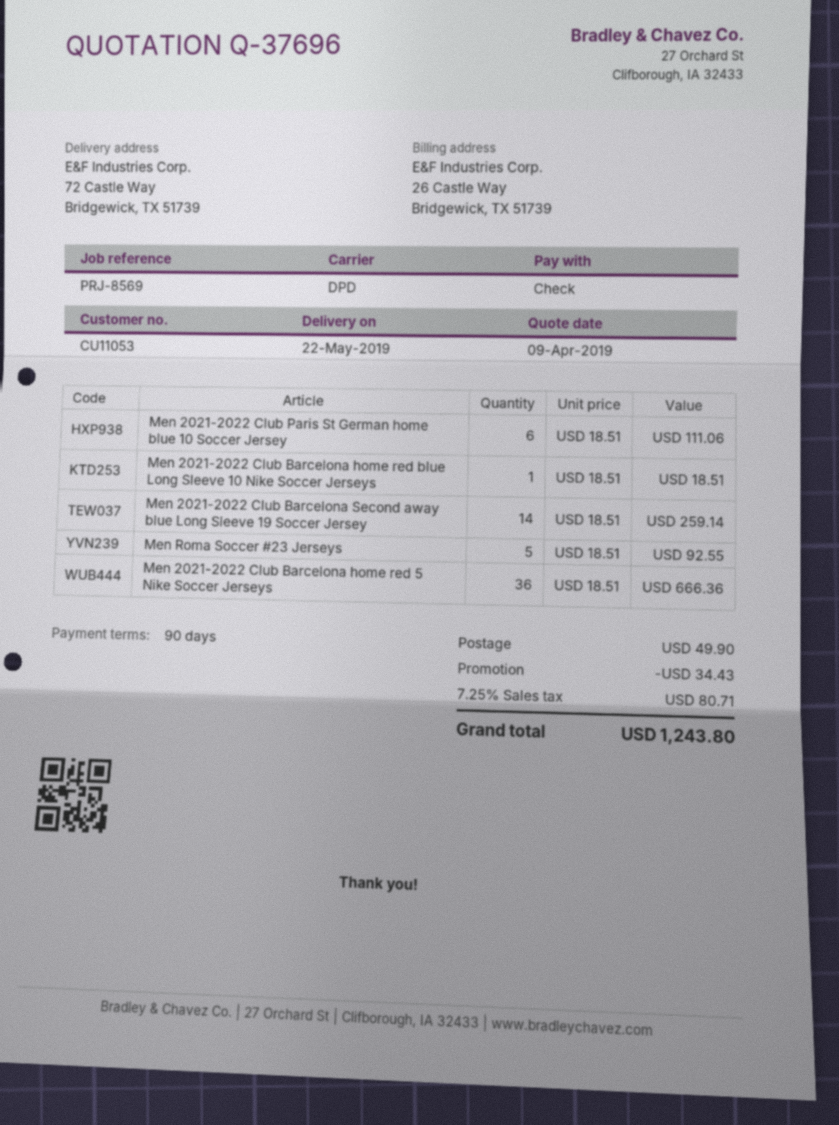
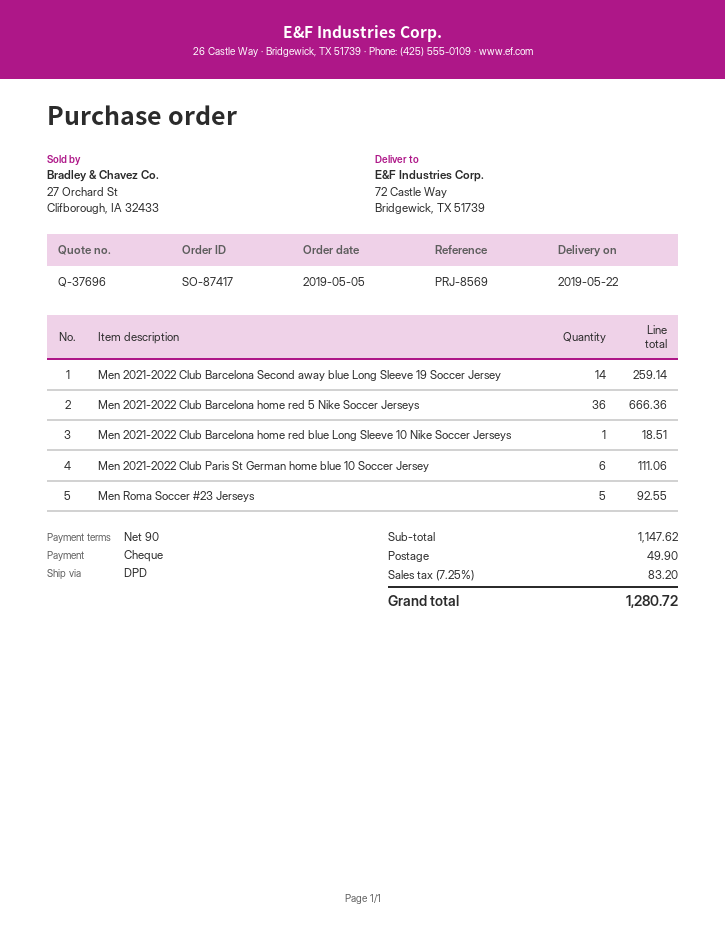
discount: 34.43 -> none
tax: 7.25% = 80.71 -> 7.25% = 83.20
total: 1243.80 -> 1280.72

